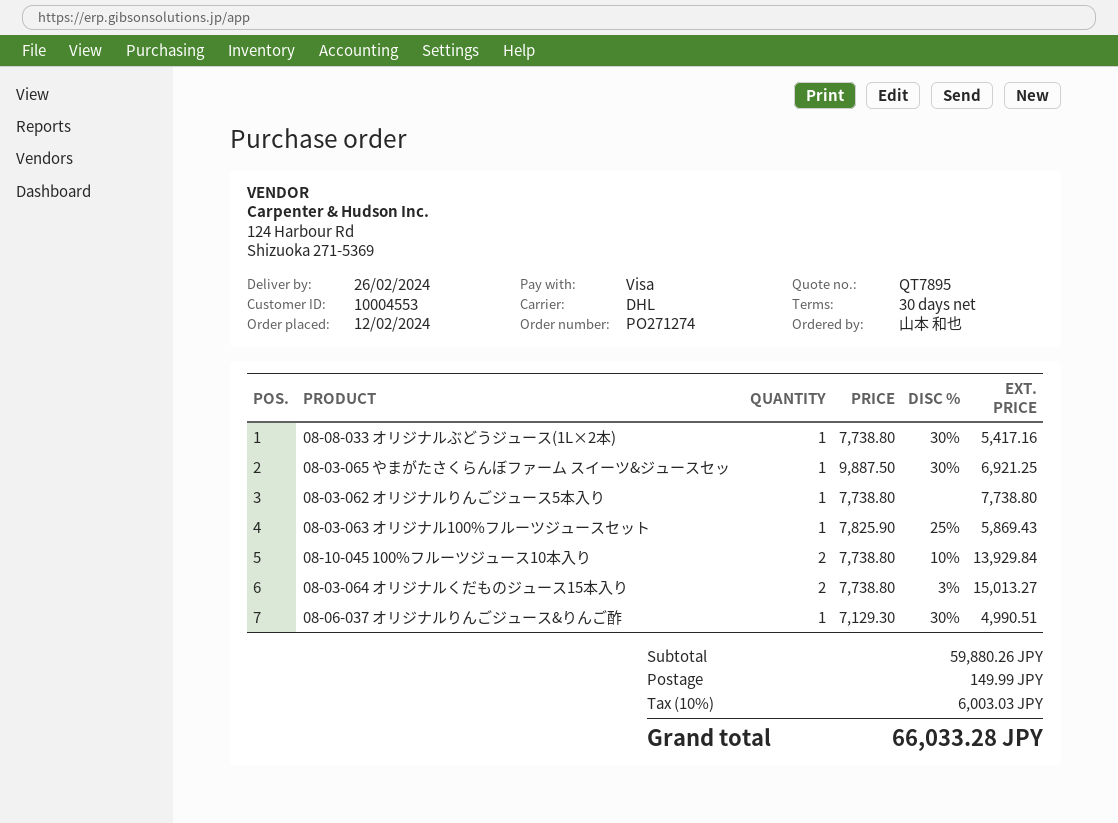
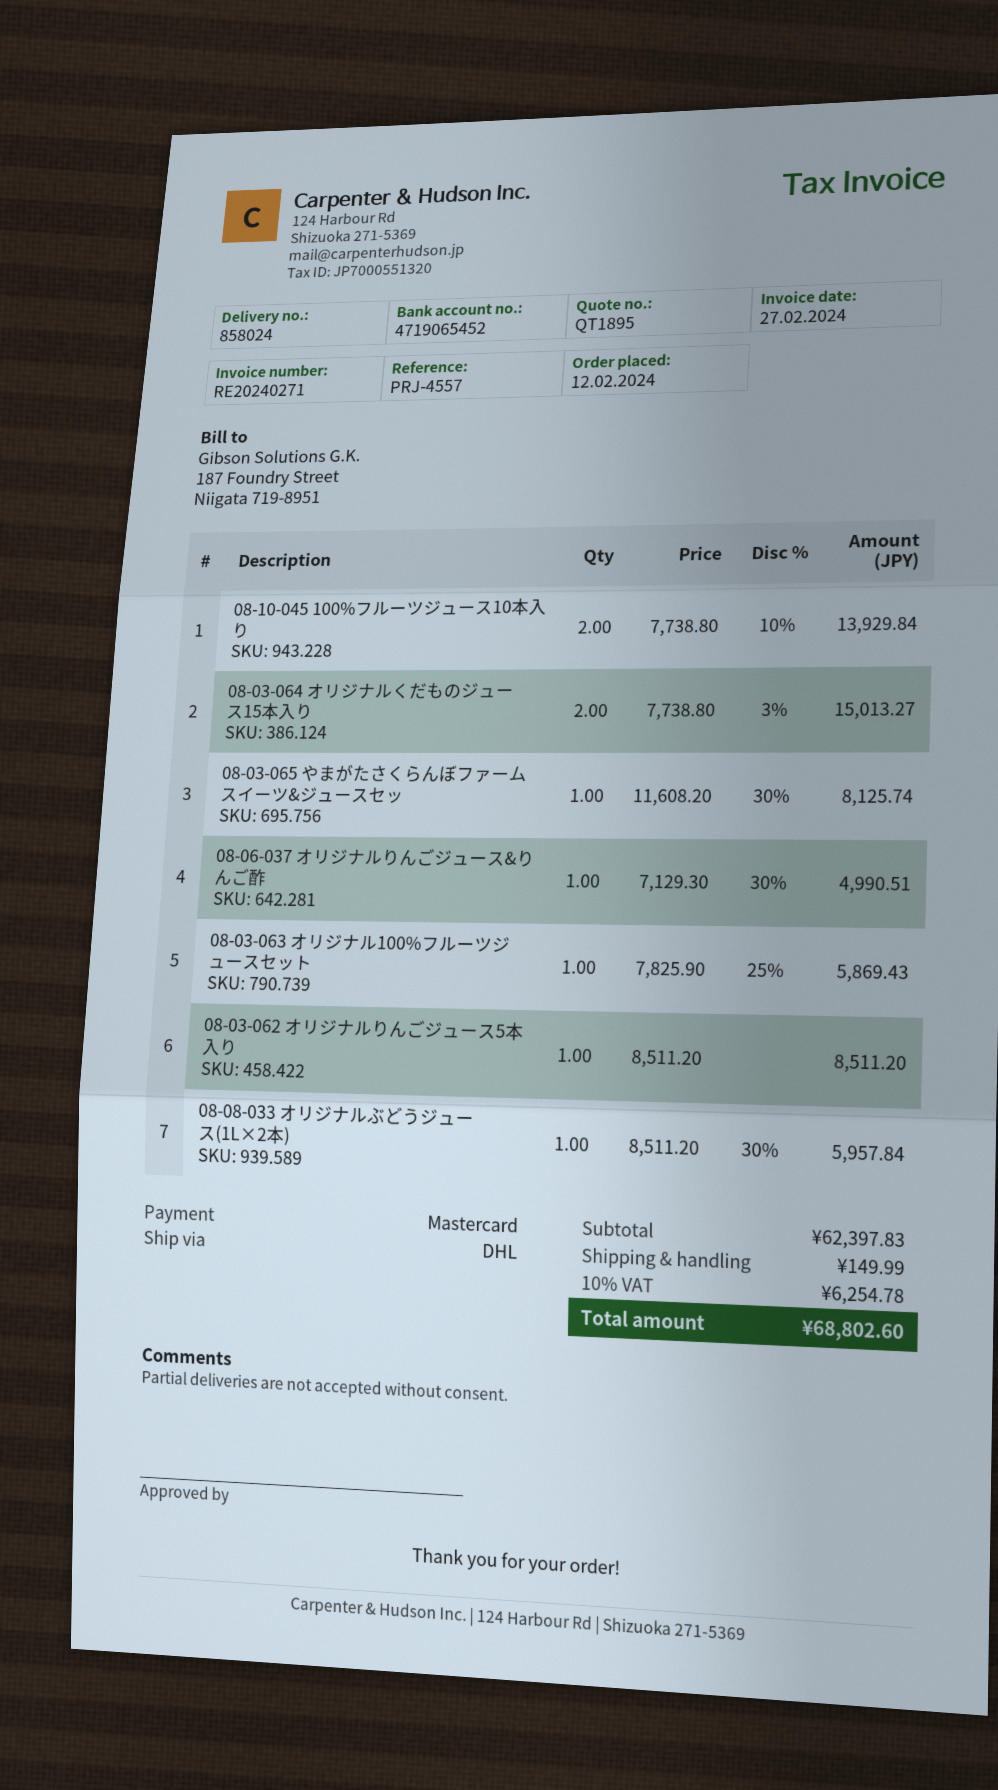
quote number: QT7895 -> QT1895
payment method: Visa -> Mastercard
08-08-033 オリジナルぶどうジュース(1L×2本): 1 x 7738.80 - 30% = 5417.16 -> 1 x 8511.20 - 30% = 5957.84
08-03-065 やまがたさくらんぼファーム スイーツ&ジュースセッ: 1 x 9887.50 - 30% = 6921.25 -> 1 x 11608.20 - 30% = 8125.74
08-03-062 オリジナルりんごジュース5本入り: 1 x 7738.80 = 7738.80 -> 1 x 8511.20 = 8511.20
subtotal: 59880.26 -> 62397.83
tax: 10% = 6003.03 -> 10% = 6254.78
total: 66033.28 -> 68802.60

